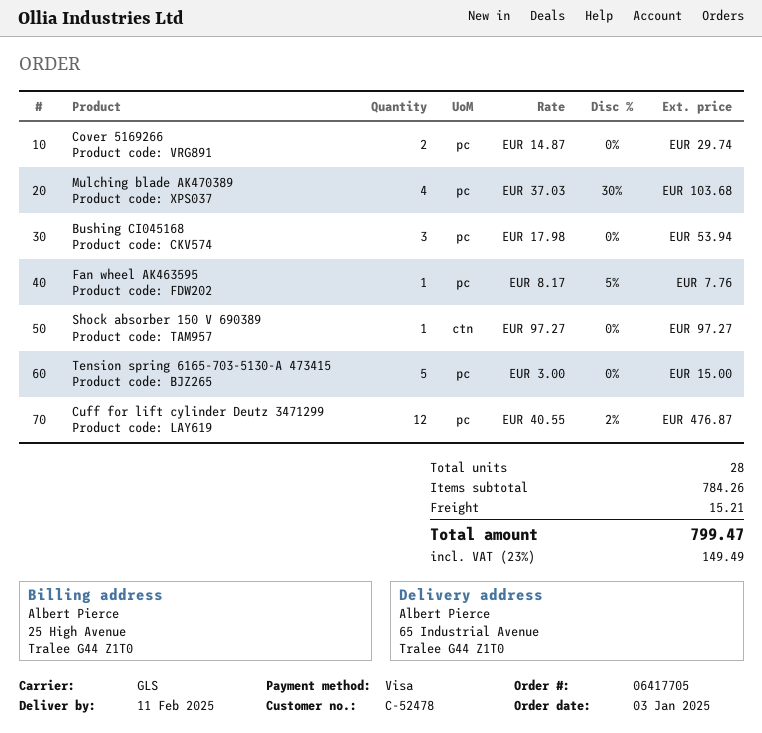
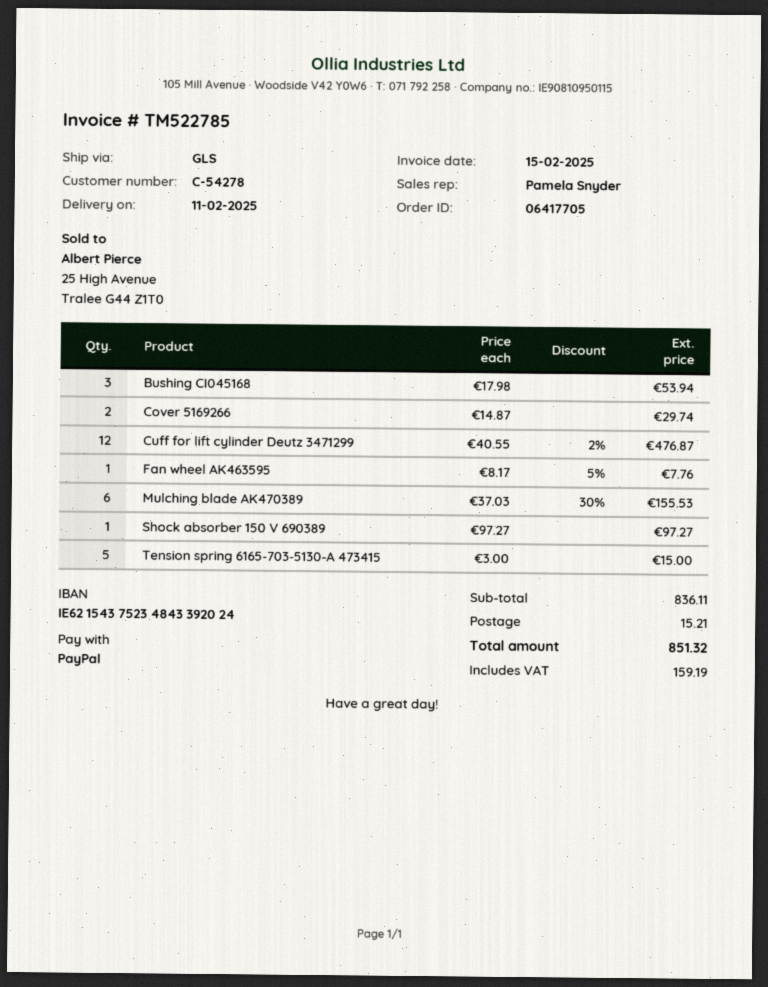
customer number: C-52478 -> C-54278
payment method: Visa -> PayPal
Mulching blade AK470389: 4 x 37.03 - 30% = 103.68 -> 6 x 37.03 - 30% = 155.53
subtotal: 784.26 -> 836.11
tax: 149.49 -> 159.19
total: 799.47 -> 851.32

